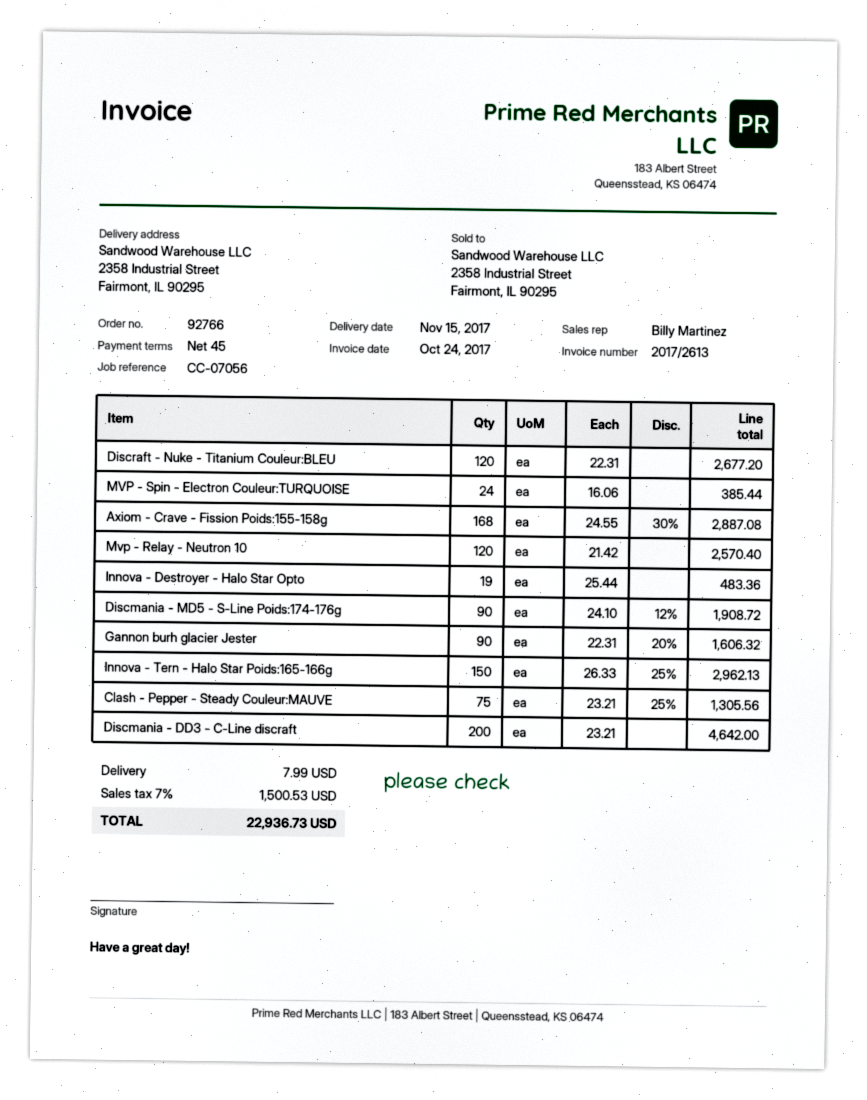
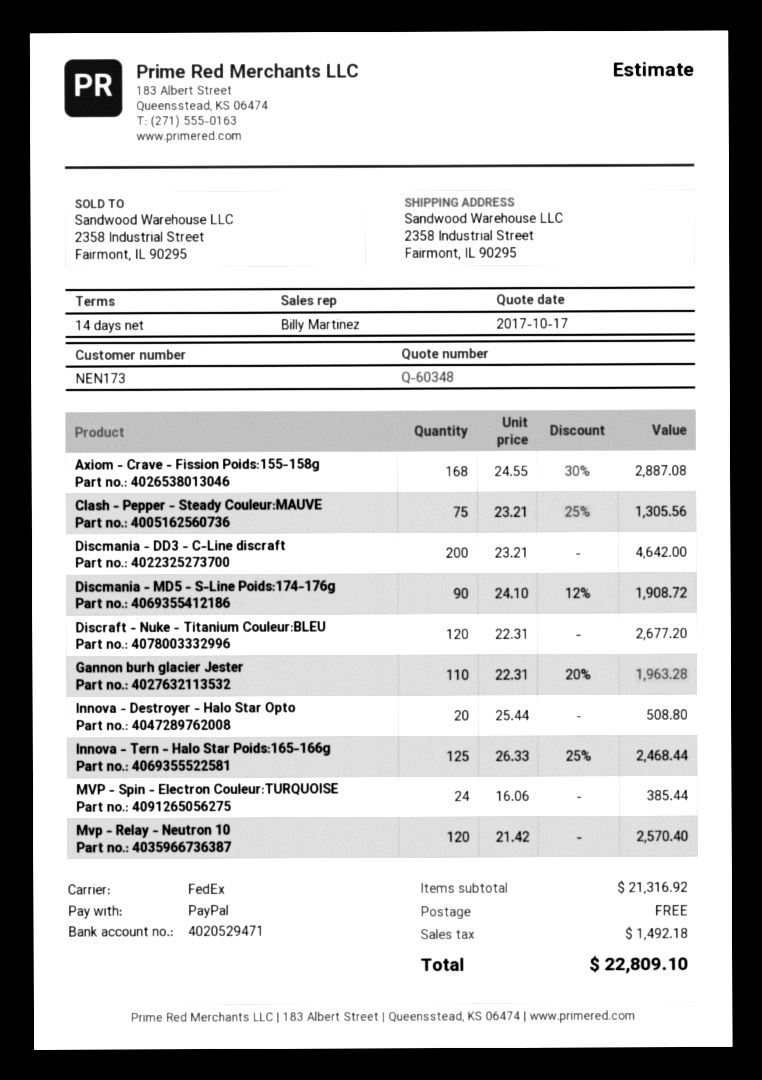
payment terms: 45 days -> 14 days
Innova - Destroyer - Halo Star Opto: 19 x 25.44 = 483.36 -> 20 x 25.44 = 508.80
Gannon burh glacier Jester: 90 x 22.31 - 20% = 1606.32 -> 110 x 22.31 - 20% = 1963.28
Innova - Tern - Halo Star Poids:165-166g: 150 x 26.33 - 25% = 2962.13 -> 125 x 26.33 - 25% = 2468.44
shipping: 7.99 -> 0.00
tax: 1500.53 -> 1492.18
total: 22936.73 -> 22809.10

